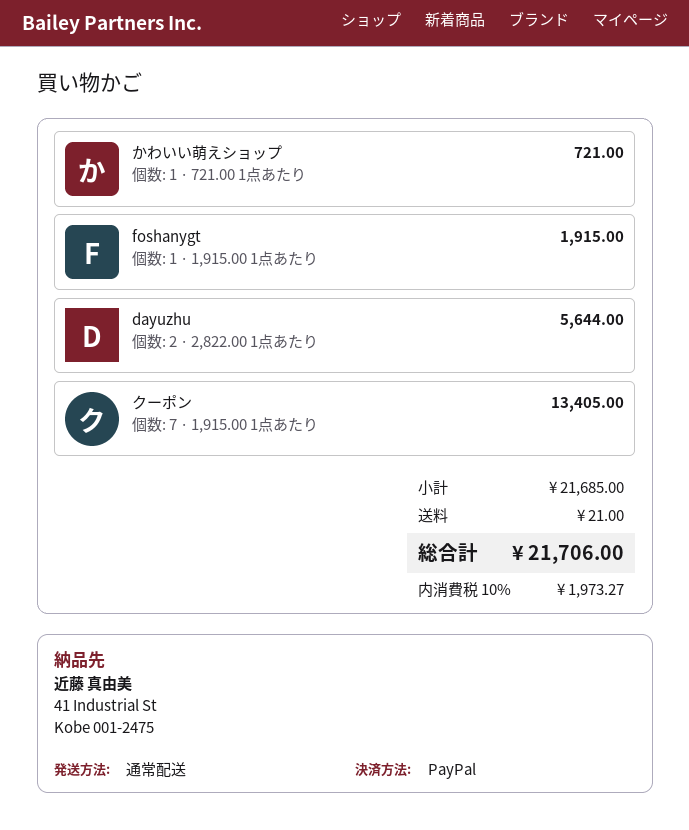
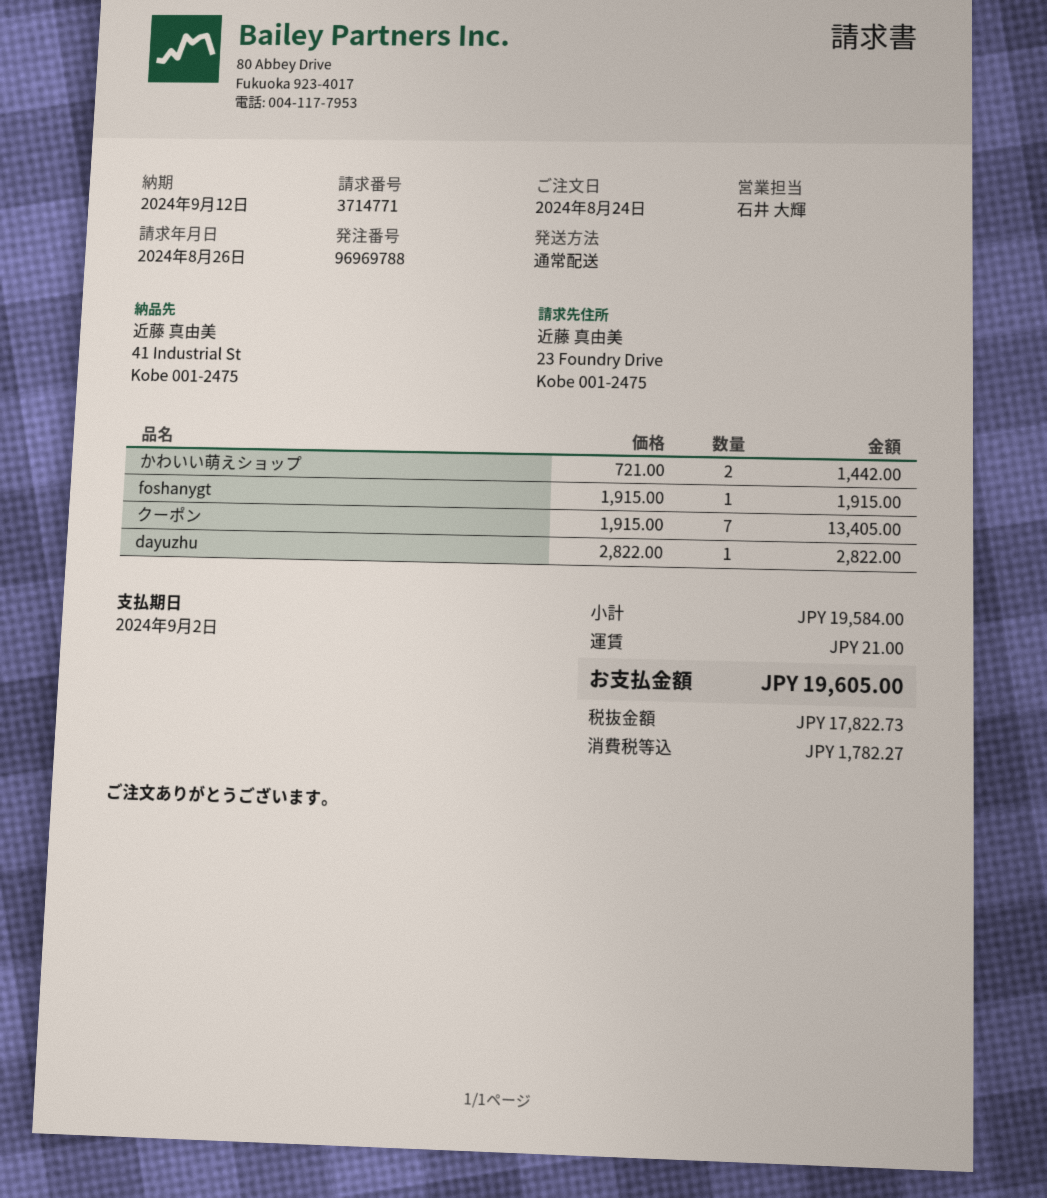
かわいい萌えショップ: 1 x 721.00 = 721.00 -> 2 x 721.00 = 1442.00
dayuzhu: 2 x 2822.00 = 5644.00 -> 1 x 2822.00 = 2822.00
subtotal: 21685.00 -> 19584.00
tax: 1973.27 -> 1782.27
total: 21706.00 -> 19605.00

